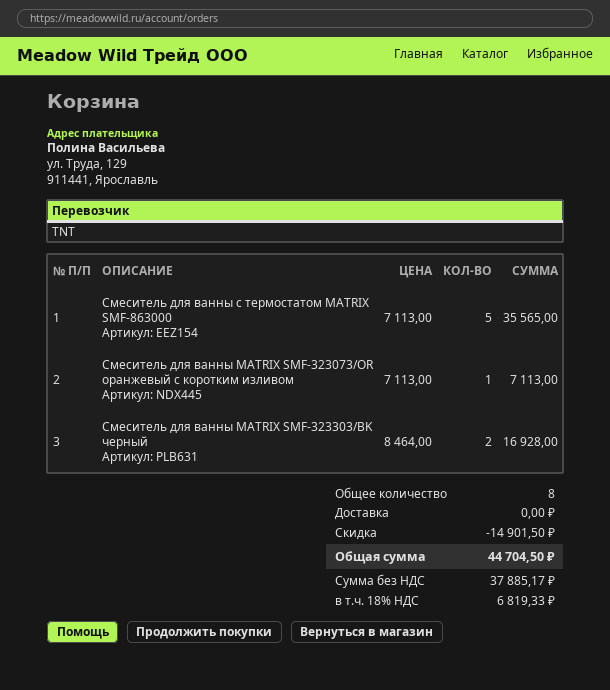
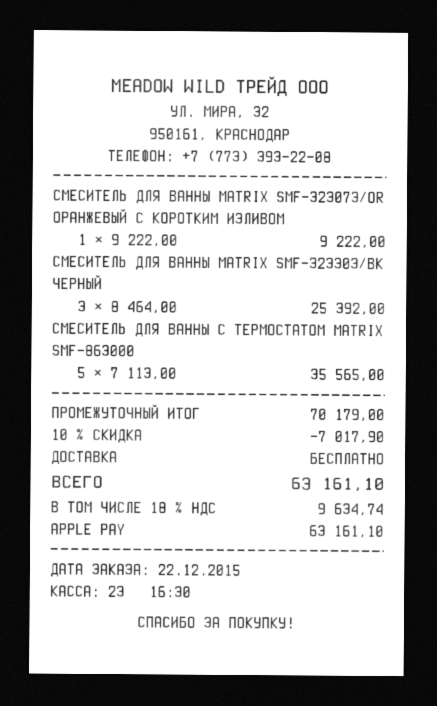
Смеситель для ванны MATRIX SMF-323073/OR оранжевый с коротким изливом: 1 x 7113.00 = 7113.00 -> 1 x 9222.00 = 9222.00
Смеситель для ванны MATRIX SMF-323303/BK черный: 2 x 8464.00 = 16928.00 -> 3 x 8464.00 = 25392.00
discount: 14901.50 -> 7017.90
tax: 18% = 6819.33 -> 18% = 9634.74
total: 44704.50 -> 63161.10

